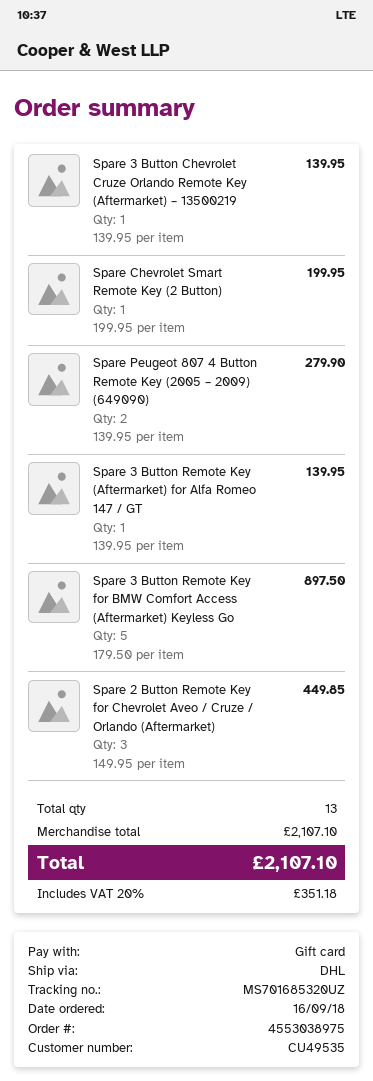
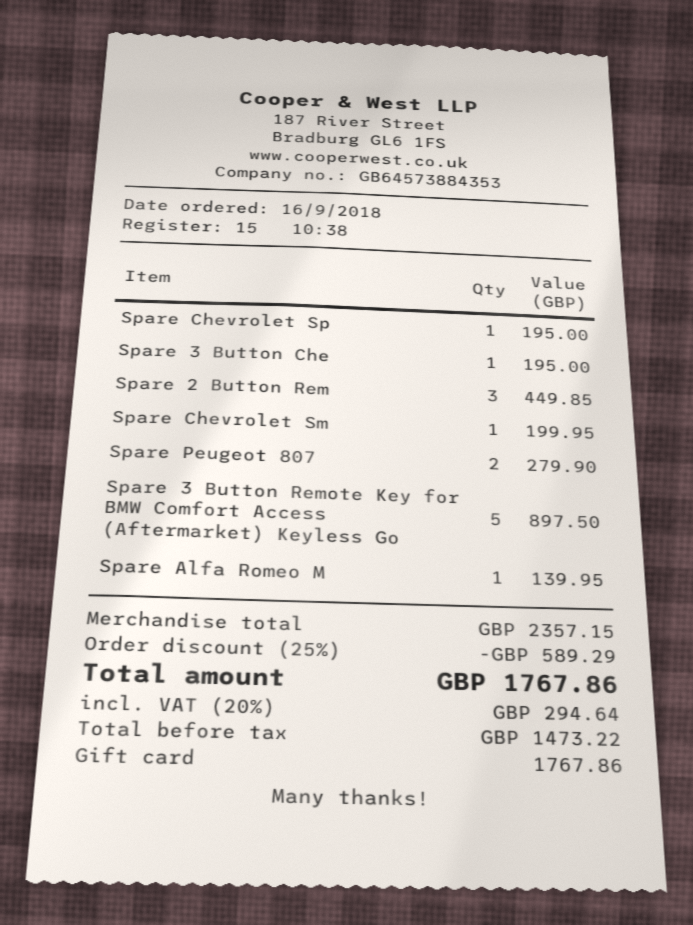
Spare 3 Button Chevrolet Cruze Orlando Remote Key (Aftermarket) – 13500219: 1 for 139.95 -> 1 for 195.00
Spare 3 Button Remote Key (Aftermarket) for Alfa Romeo 147 / GT: 1 for 139.95 -> none
Spare Chevrolet Sp: none -> 1 for 195.00
Spare Alfa Romeo M: none -> 1 for 139.95
subtotal: 2107.10 -> 2357.15
discount: none -> 25% = 589.29
tax: 20% = 351.18 -> 20% = 294.64
total: 2107.10 -> 1767.86

